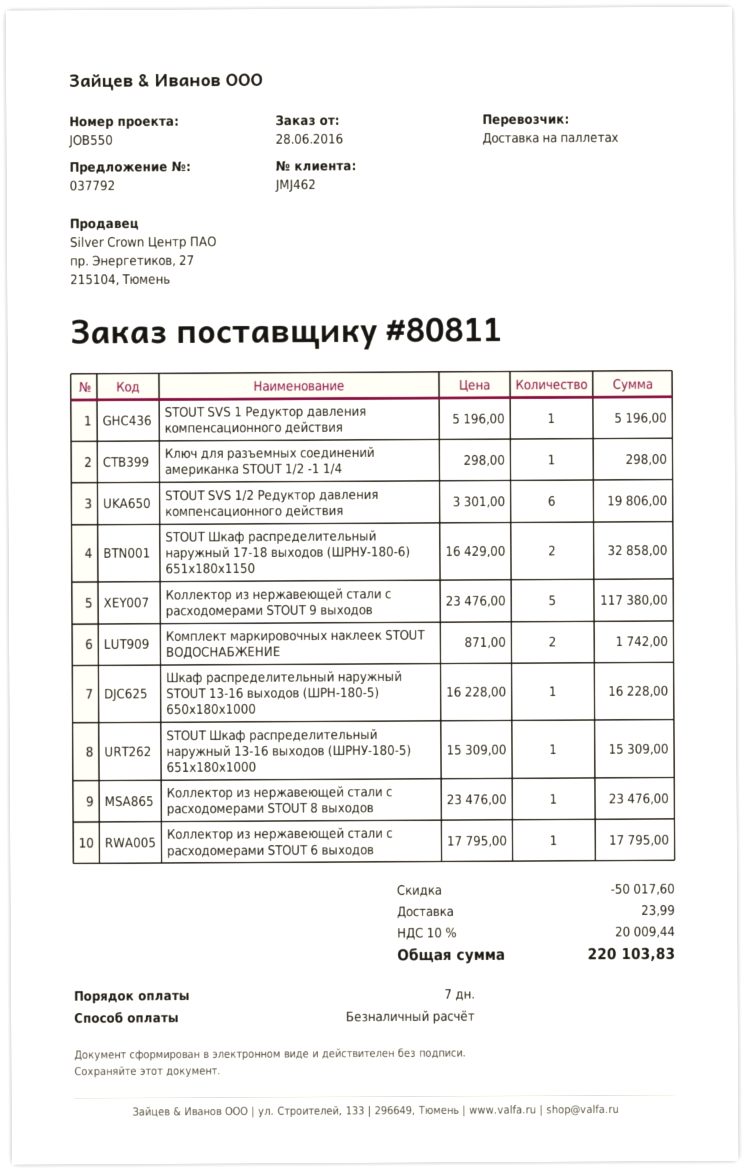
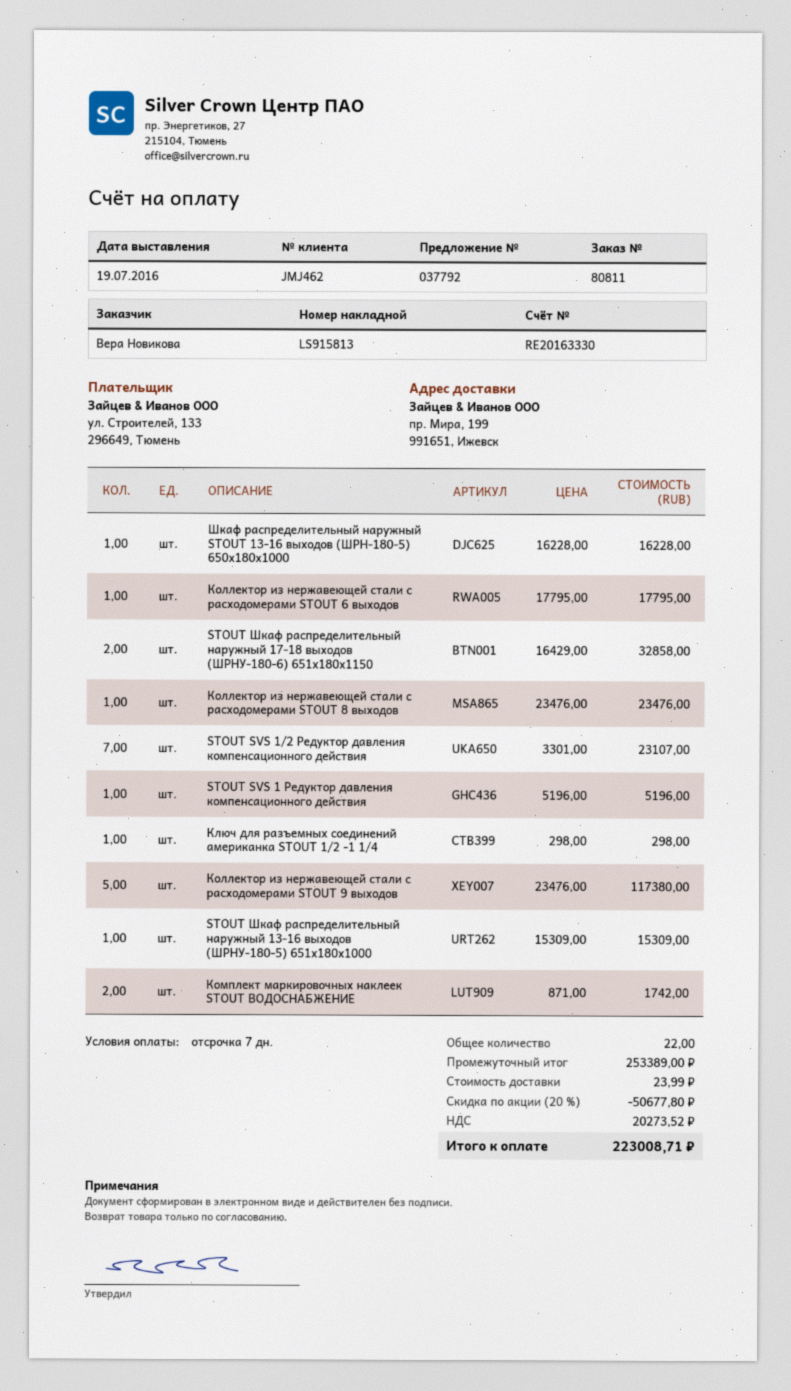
STOUT SVS 1/2 Редуктор давления компенсационного действия: 6 x 3301.00 = 19806.00 -> 7 x 3301.00 = 23107.00
discount: 50017.60 -> 50677.80
tax: 20009.44 -> 20273.52
total: 220103.83 -> 223008.71

